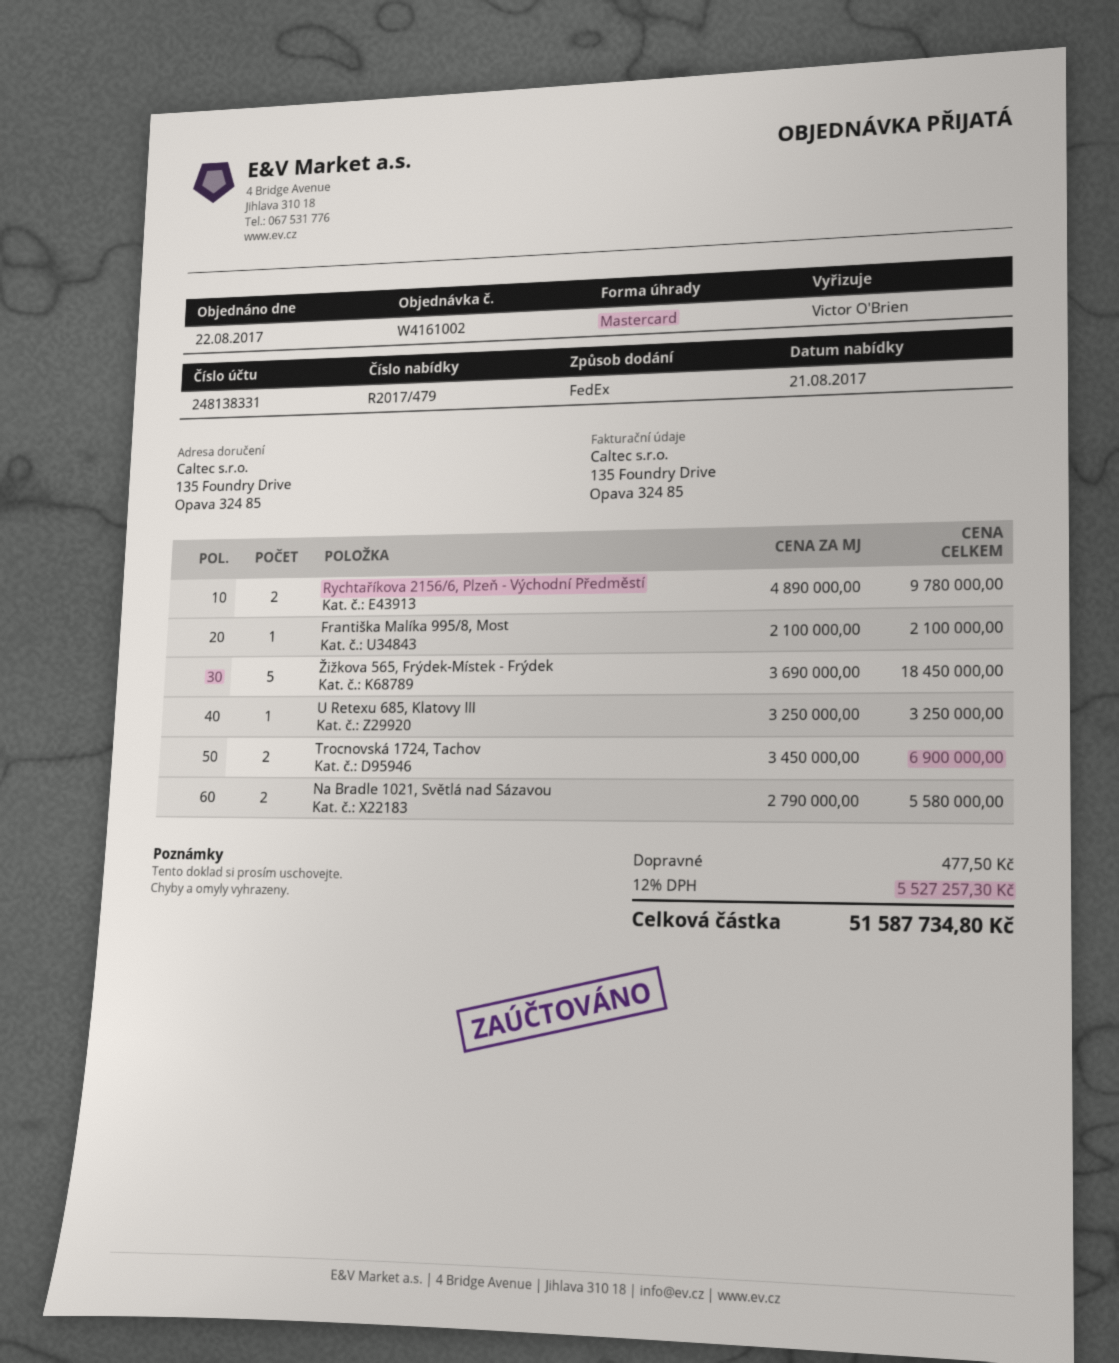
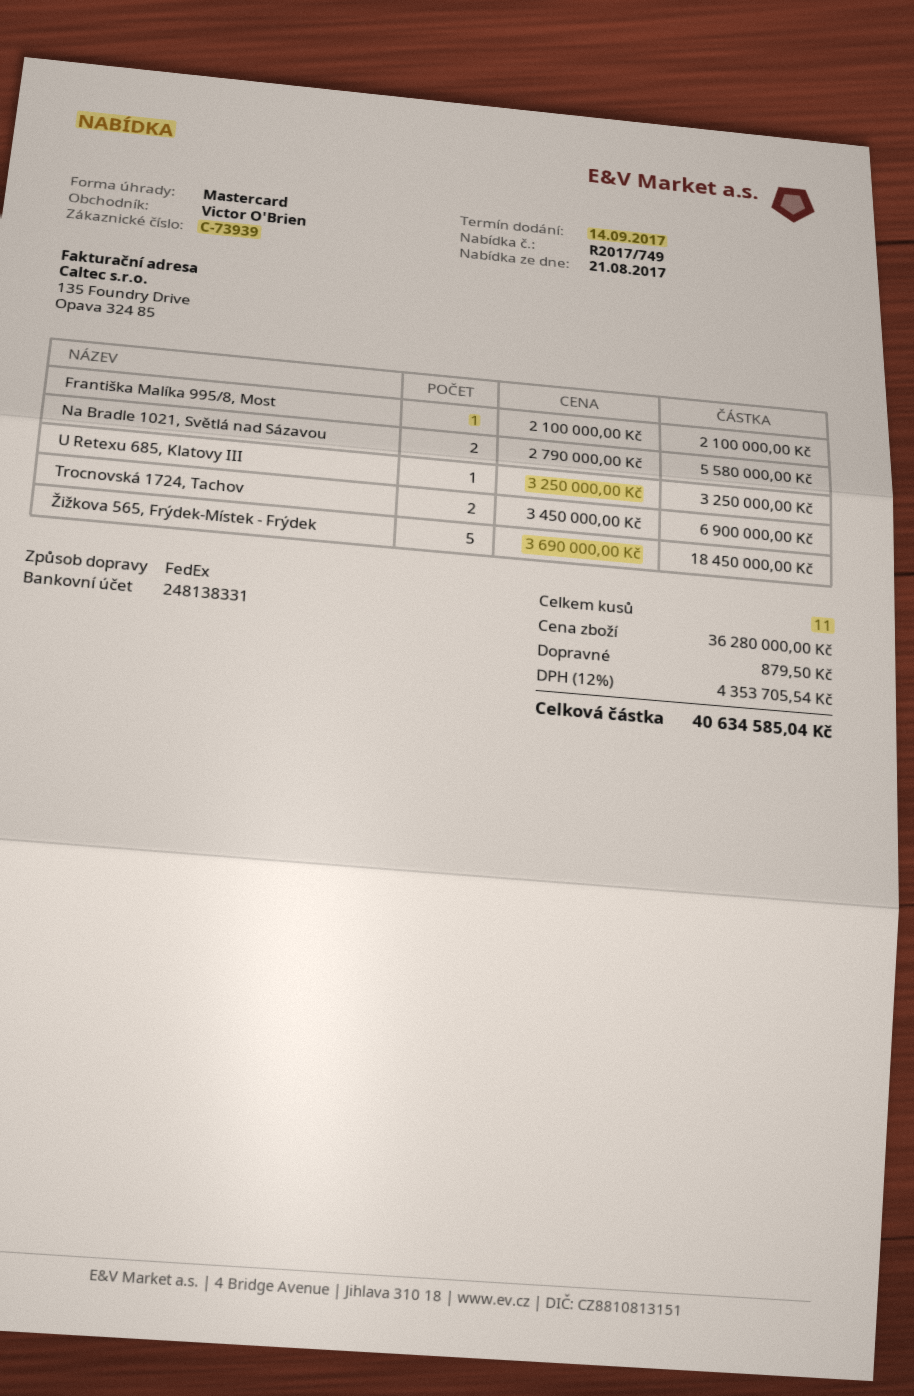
quote number: R2017/479 -> R2017/749
Rychtaříkova 2156/6, Plzeň - Východní Předměstí: 2 x 4890000.00 = 9780000.00 -> none
shipping: 477.50 -> 879.50
tax: 12% = 5527257.30 -> 12% = 4353705.54
total: 51587734.80 -> 40634585.04

